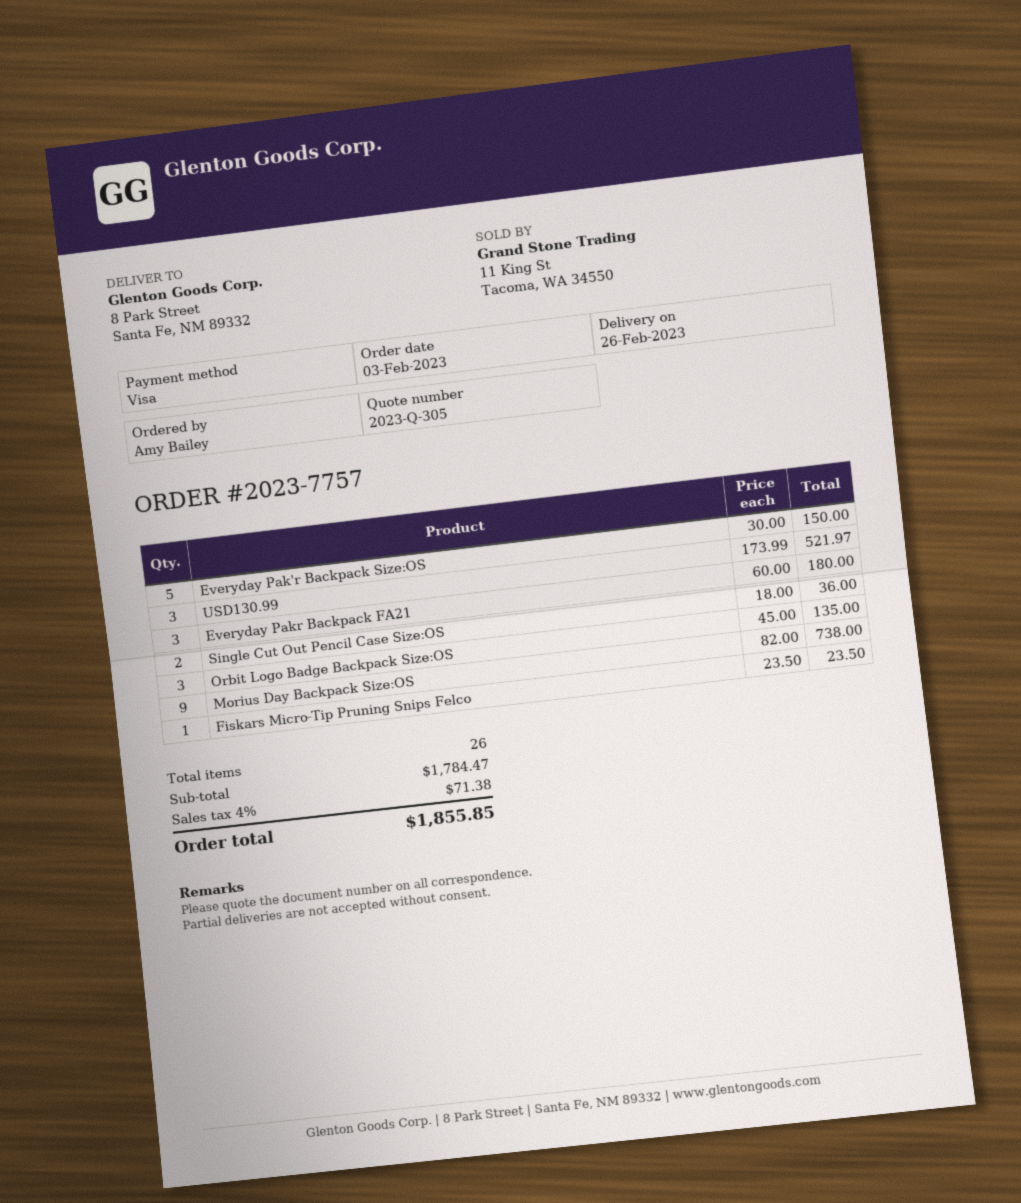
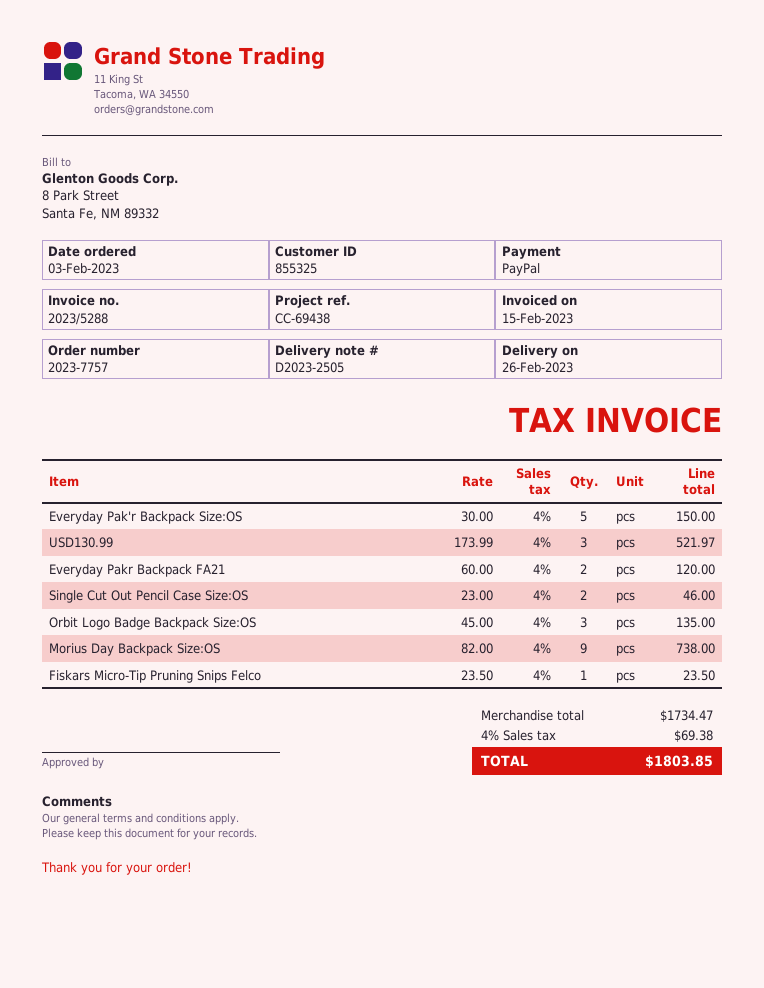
payment method: Visa -> PayPal
Everyday Pakr Backpack FA21: 3 x 60.00 = 180.00 -> 2 x 60.00 = 120.00
Single Cut Out Pencil Case Size:OS: 2 x 18.00 = 36.00 -> 2 x 23.00 = 46.00
subtotal: 1784.47 -> 1734.47
tax: 4% = 71.38 -> 4% = 69.38
total: 1855.85 -> 1803.85

